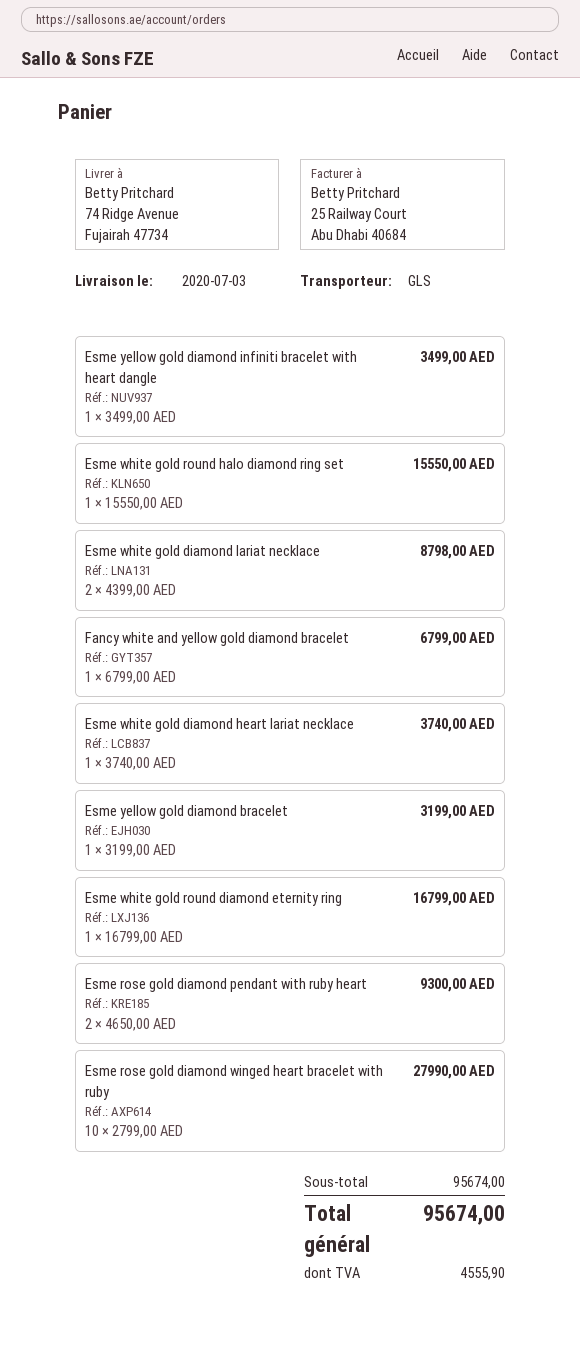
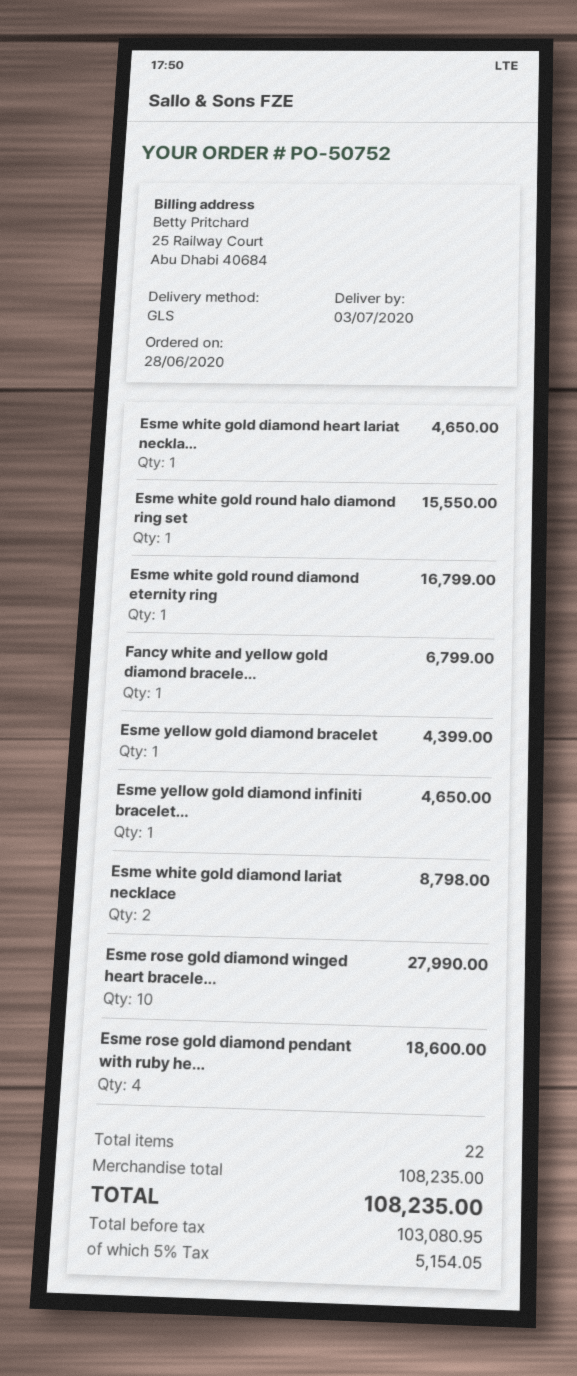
Esme yellow gold diamond infiniti bracelet with heart dangle: 1 for 3499.00 -> 1 for 4650.00
Esme white gold diamond heart lariat necklace: 1 for 3740.00 -> 1 for 4650.00
Esme yellow gold diamond bracelet: 1 for 3199.00 -> 1 for 4399.00
Esme rose gold diamond pendant with ruby heart: 2 for 9300.00 -> 4 for 18600.00
subtotal: 95674.00 -> 108235.00
tax: 4555.90 -> 5154.05
total: 95674.00 -> 108235.00

